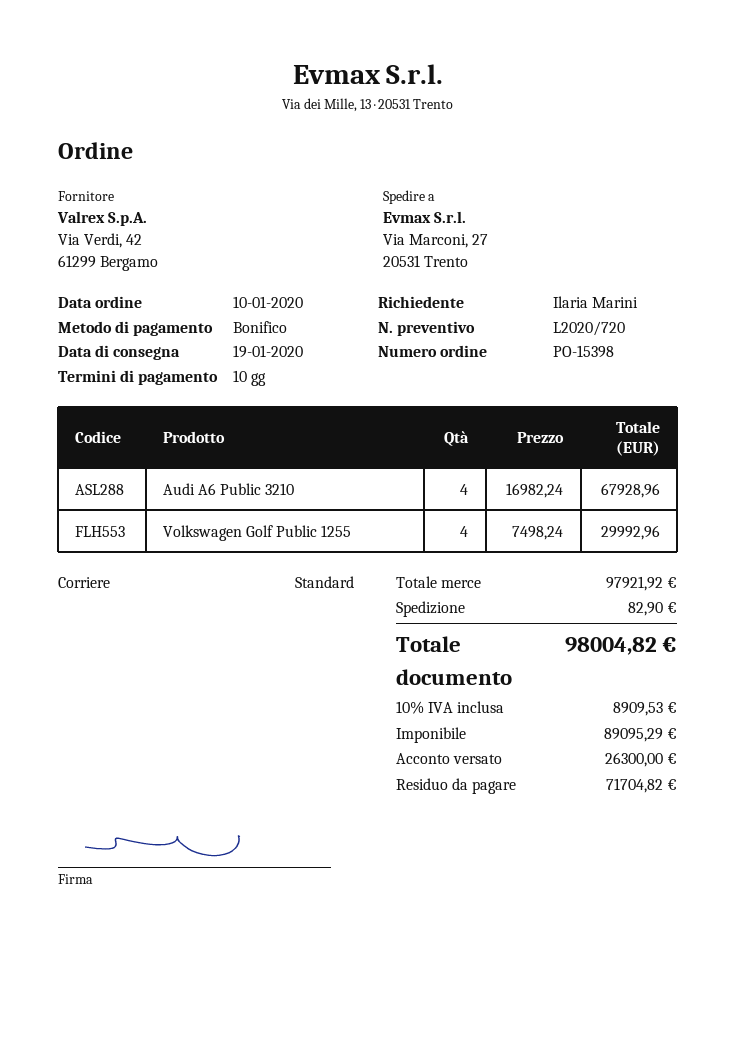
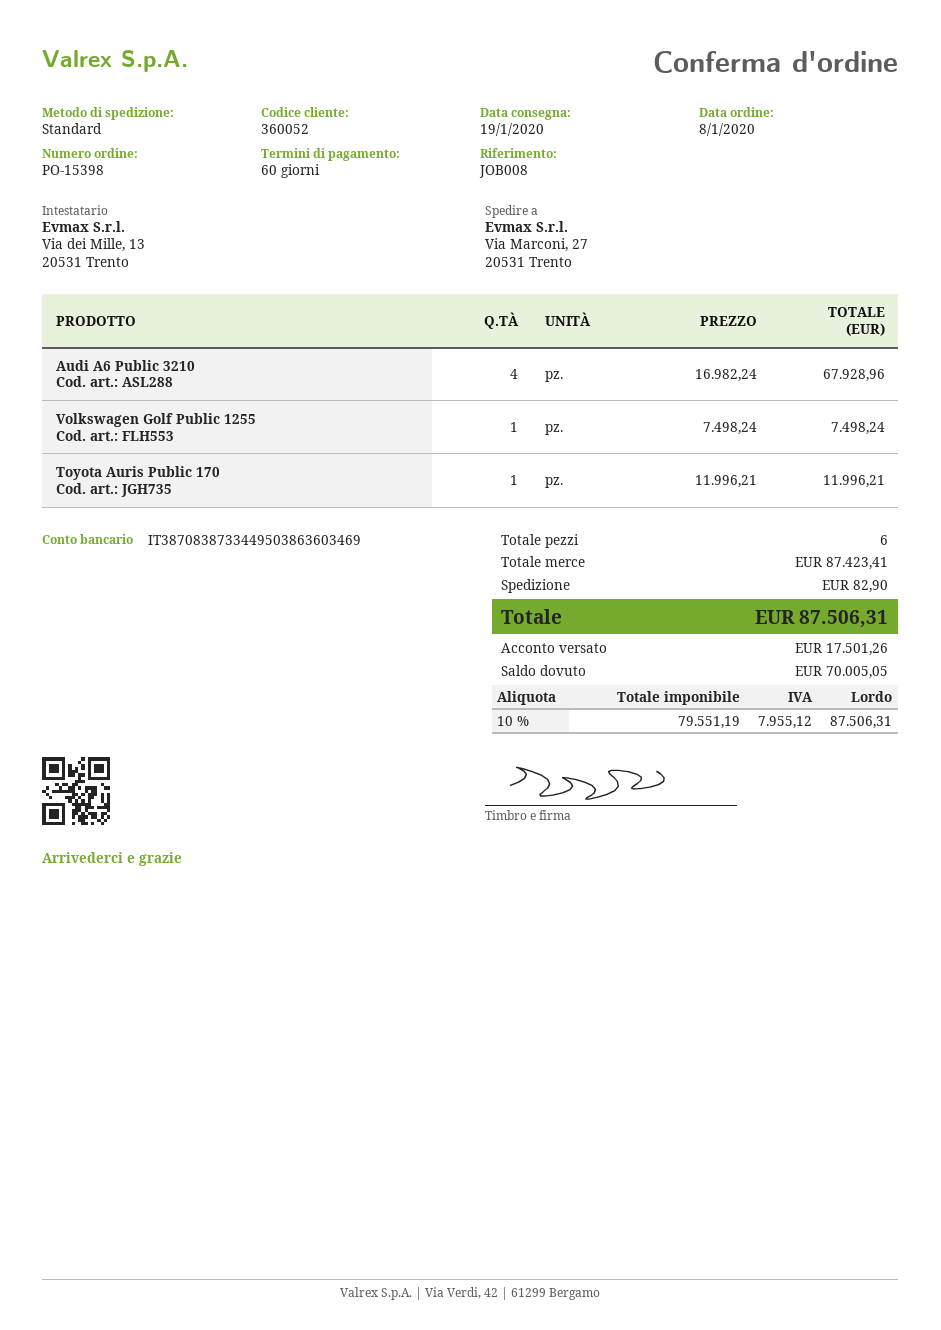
order date: 2020-01-10 -> 2020-01-08
payment terms: 10 days -> 60 days
Volkswagen Golf Public 1255: 4 x 7498.24 = 29992.96 -> 1 x 7498.24 = 7498.24
Toyota Auris Public 170: none -> 1 x 11996.21 = 11996.21
subtotal: 97921.92 -> 87423.41
net: 89095.29 -> 79551.19
tax: 10% = 8909.53 -> 10% = 7955.12
total: 98004.82 -> 87506.31
deposit: 26300.00 -> 17501.26
balance: 71704.82 -> 70005.05

